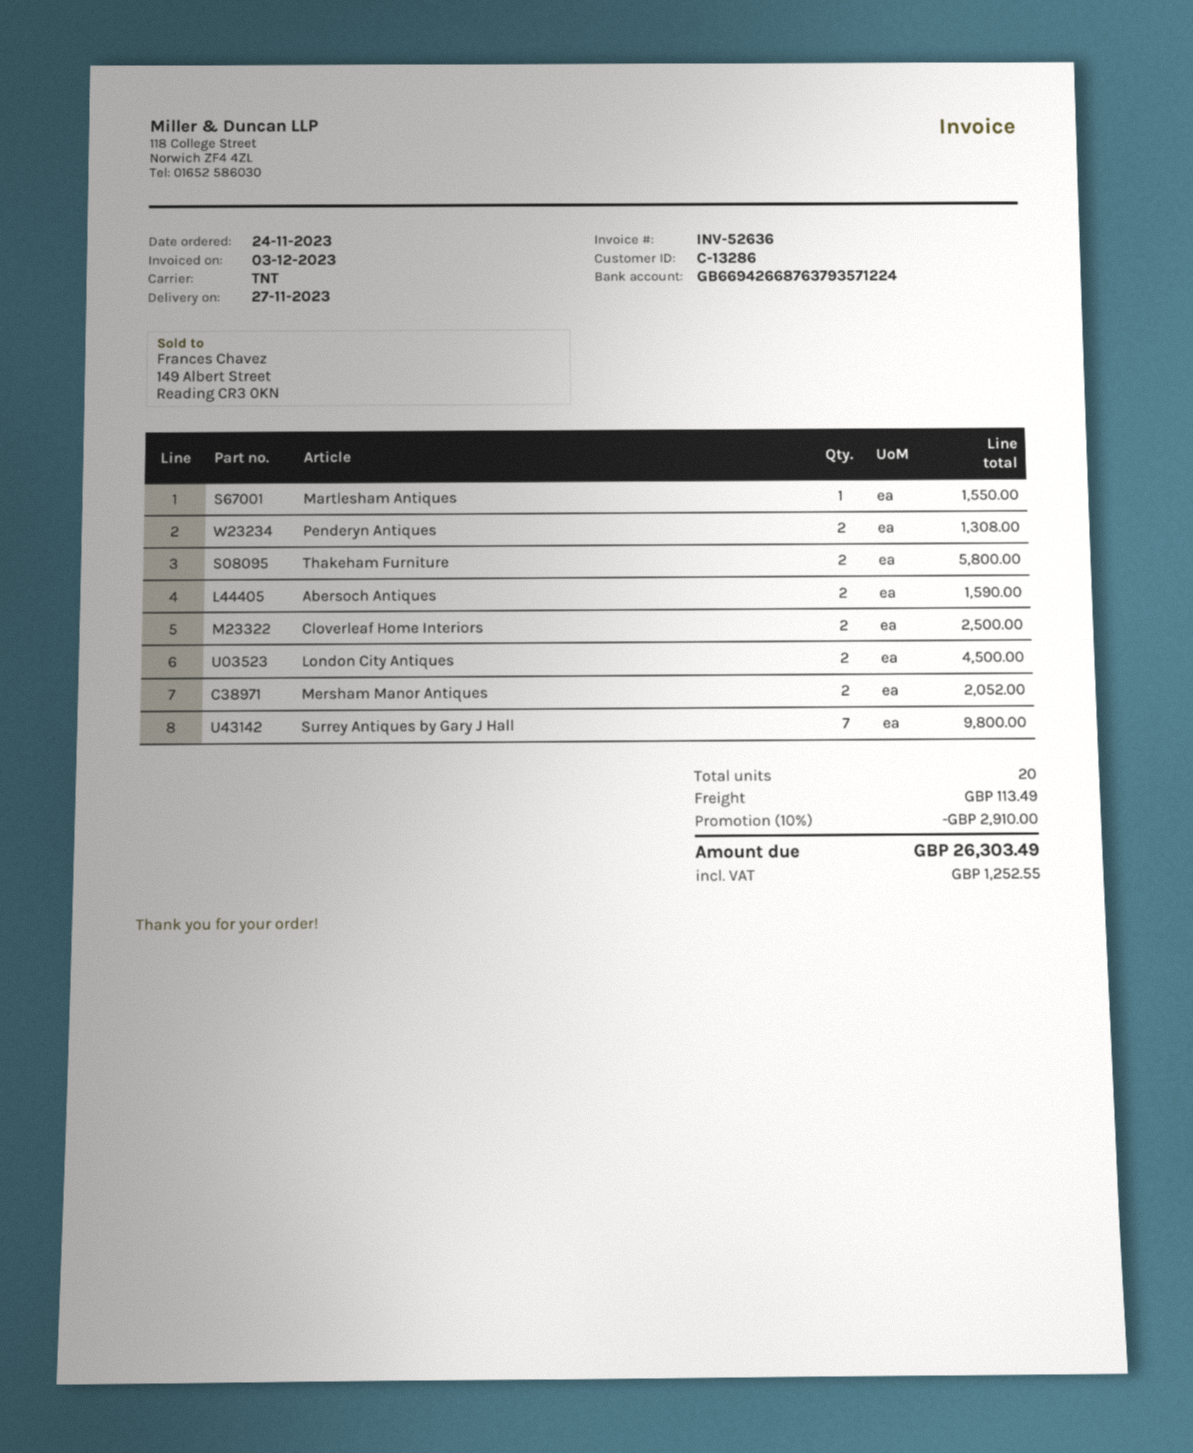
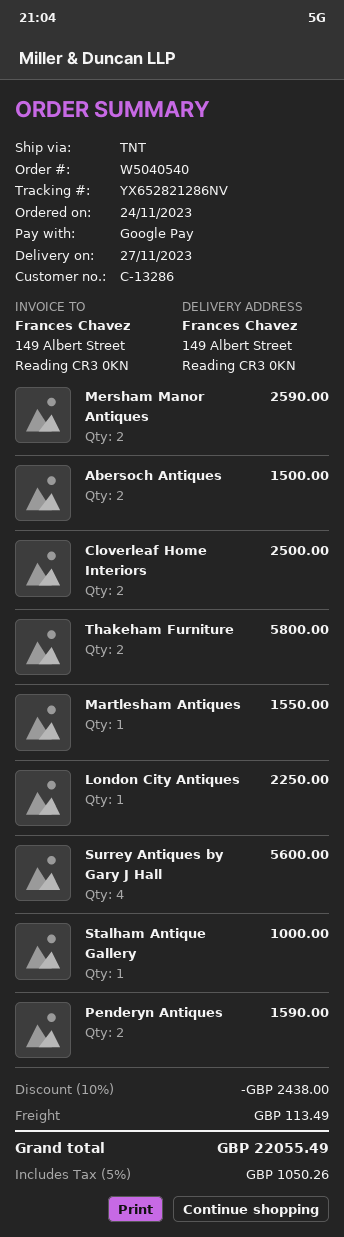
Penderyn Antiques: 2 for 1308.00 -> 2 for 1590.00
Abersoch Antiques: 2 for 1590.00 -> 2 for 1500.00
London City Antiques: 2 for 4500.00 -> 1 for 2250.00
Mersham Manor Antiques: 2 for 2052.00 -> 2 for 2590.00
Surrey Antiques by Gary J Hall: 7 for 9800.00 -> 4 for 5600.00
Stalham Antique Gallery: none -> 1 for 1000.00
discount: 10% = 2910.00 -> 10% = 2438.00
tax: 1252.55 -> 1050.26
total: 26303.49 -> 22055.49

